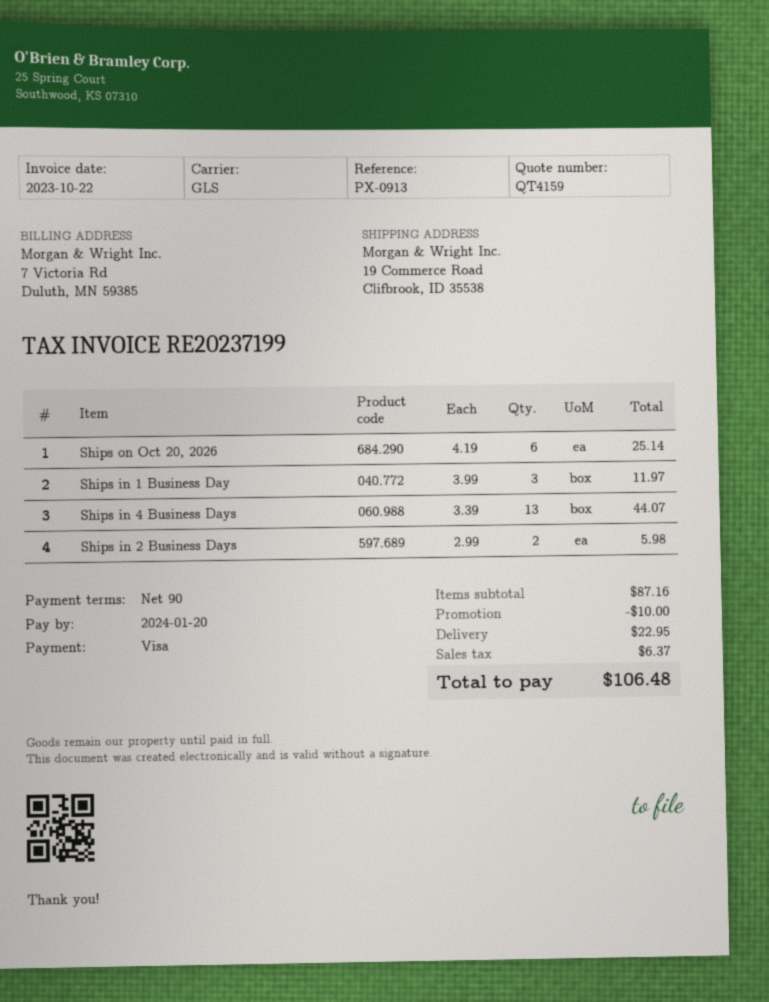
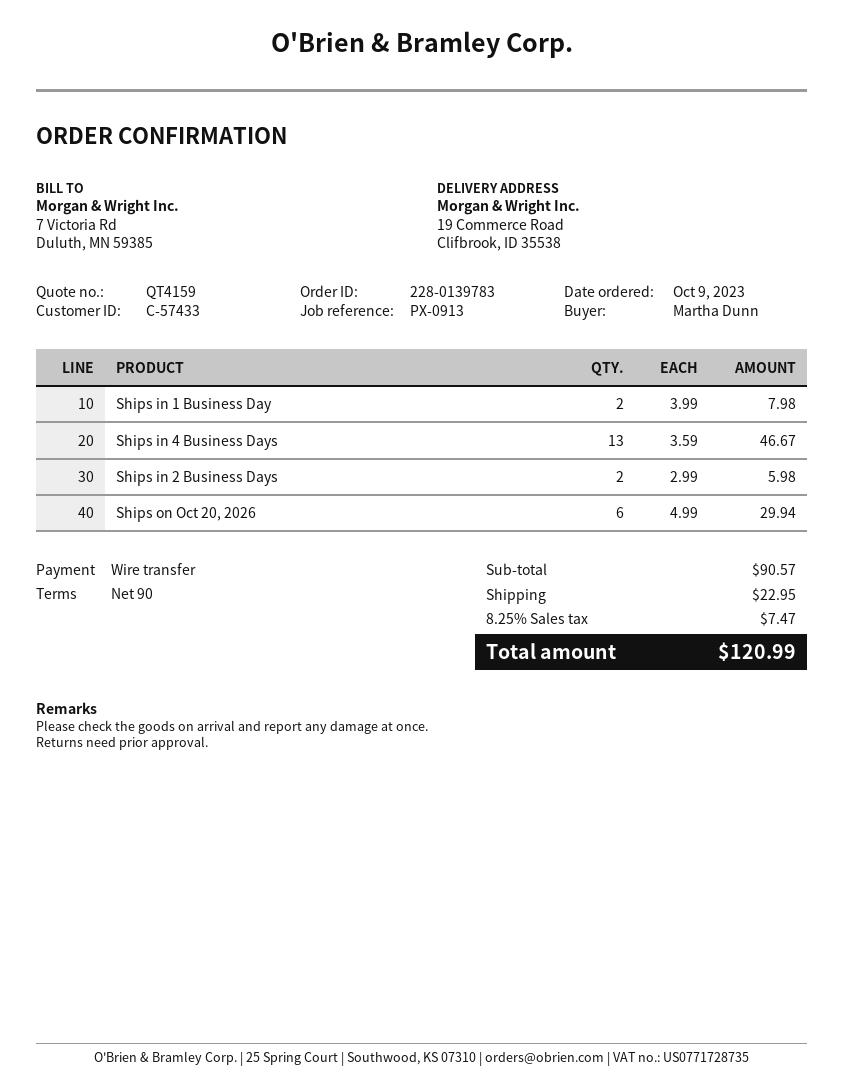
payment method: Visa -> bank transfer
Ships on Oct 20, 2026: 6 x 4.19 = 25.14 -> 6 x 4.99 = 29.94
Ships in 1 Business Day: 3 x 3.99 = 11.97 -> 2 x 3.99 = 7.98
Ships in 4 Business Days: 13 x 3.39 = 44.07 -> 13 x 3.59 = 46.67
subtotal: 87.16 -> 90.57
discount: 10.00 -> none
tax: 6.37 -> 7.47
total: 106.48 -> 120.99

